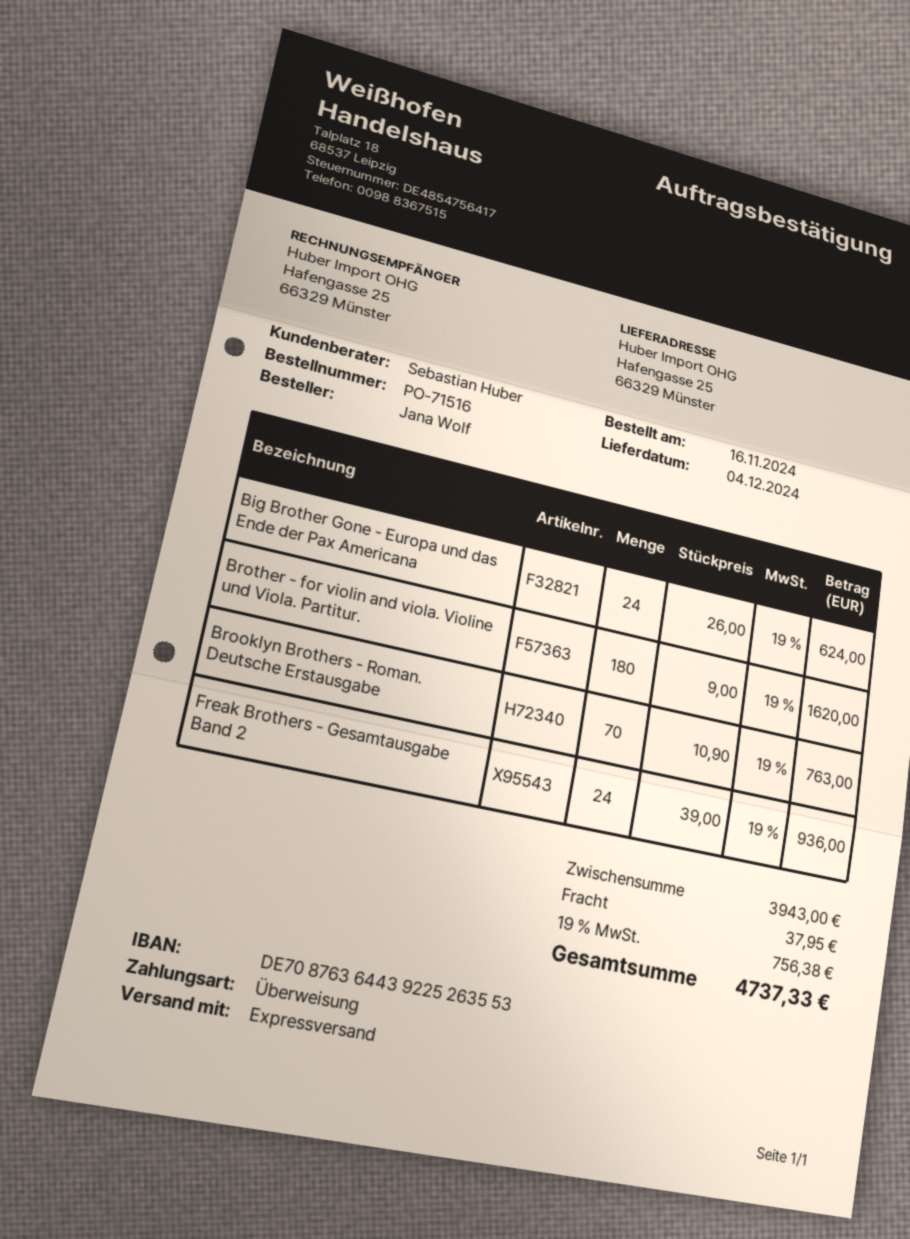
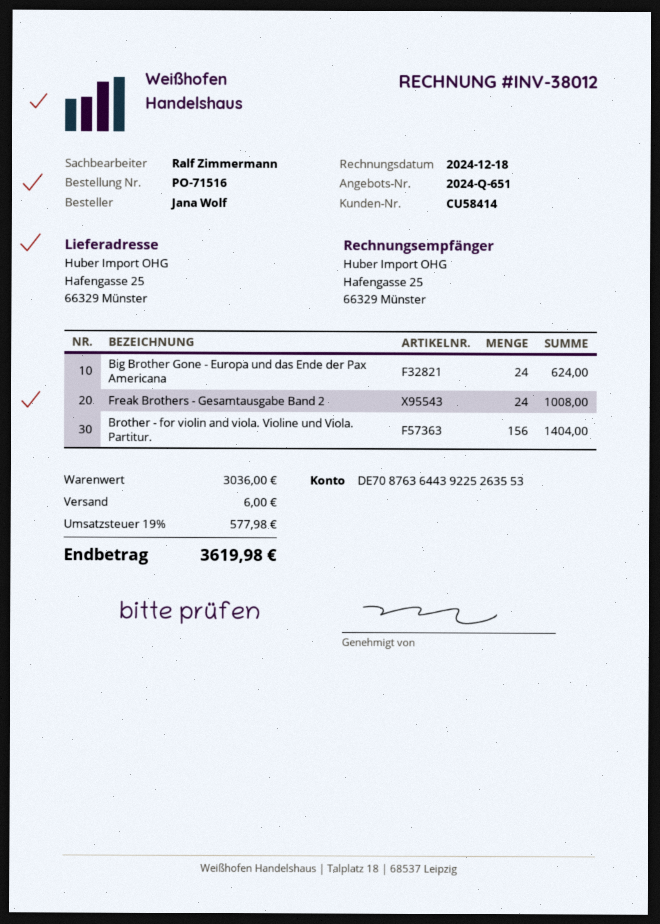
sales rep: Sebastian Huber -> Ralf Zimmermann
Brother - for violin and viola. Violine und Viola. Partitur.: 180 for 1620.00 -> 156 for 1404.00
Brooklyn Brothers - Roman. Deutsche Erstausgabe: 70 for 763.00 -> none
Freak Brothers - Gesamtausgabe Band 2: 24 for 936.00 -> 24 for 1008.00
subtotal: 3943.00 -> 3036.00
shipping: 37.95 -> 6.00
tax: 19% = 756.38 -> 19% = 577.98
total: 4737.33 -> 3619.98

